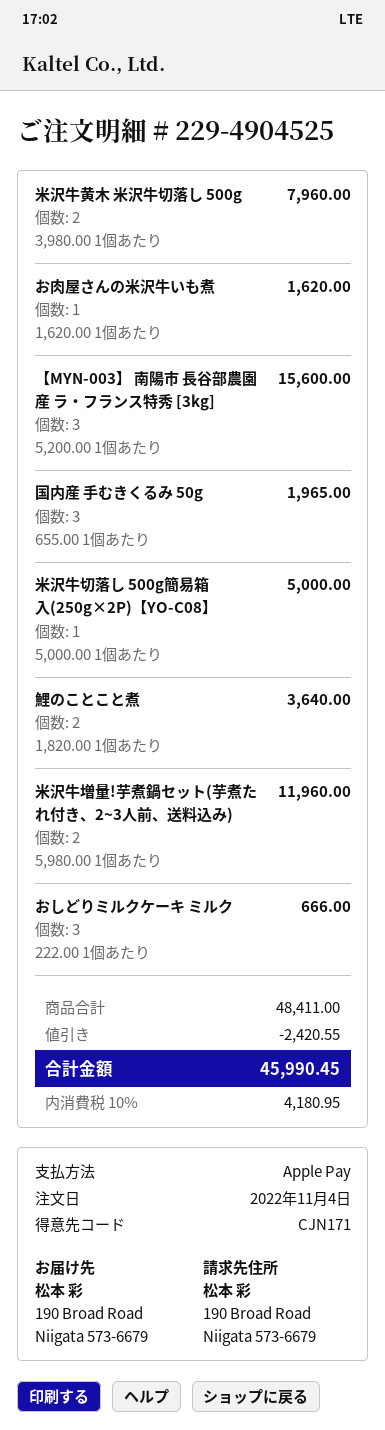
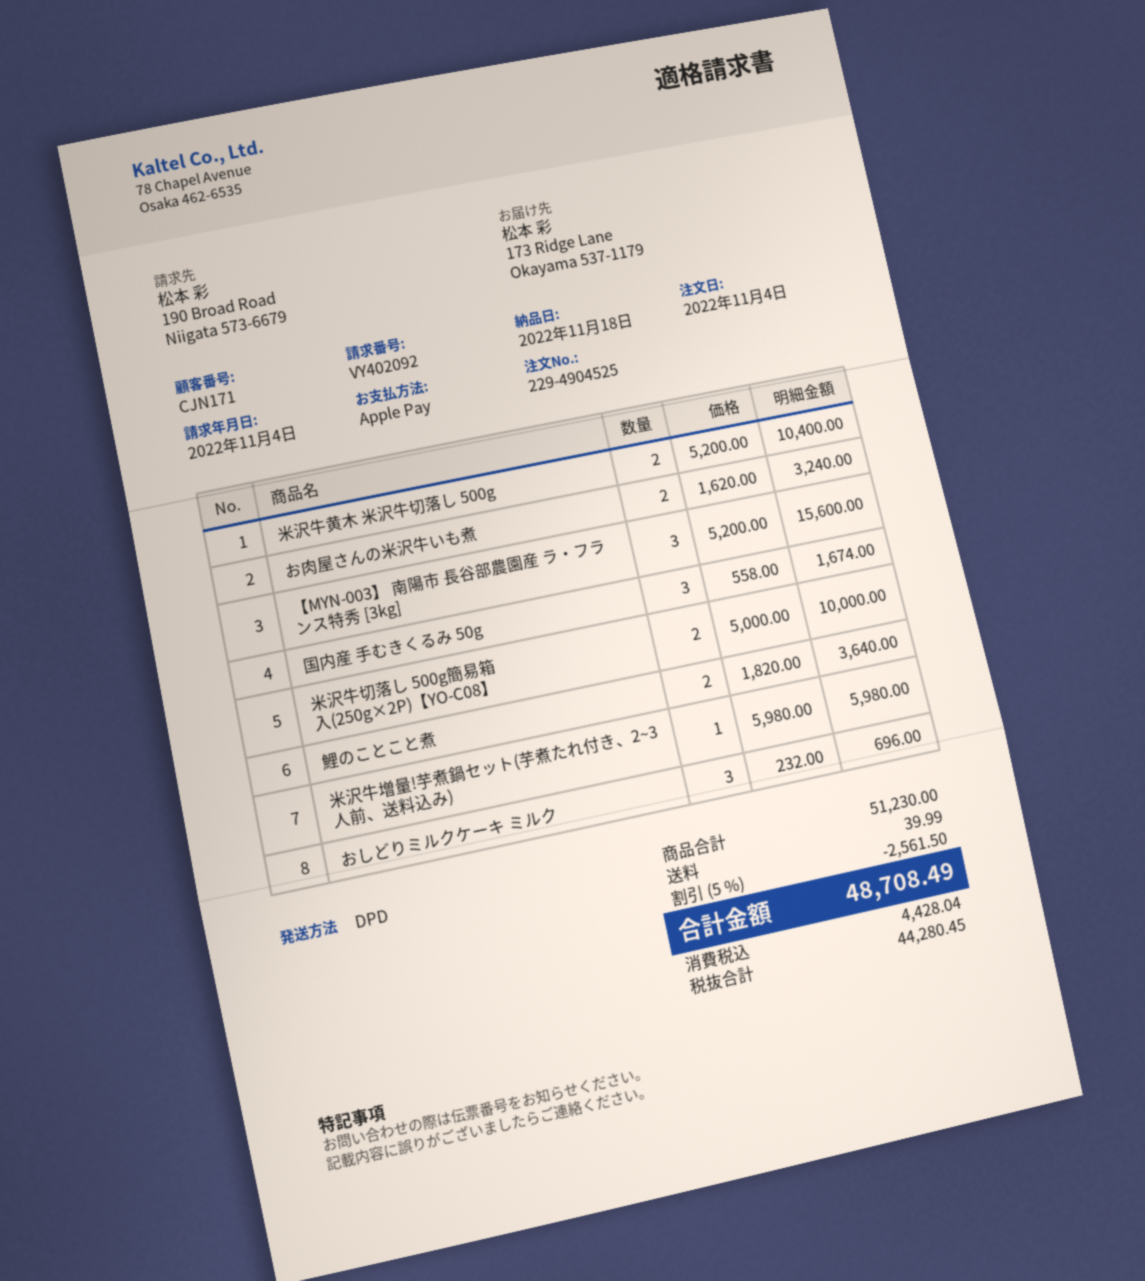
ship to: 190 Broad Road, Niigata 573-6679 -> 173 Ridge Lane, Okayama 537-1179
米沢牛黄木 米沢牛切落し 500g: 2 x 3980.00 = 7960.00 -> 2 x 5200.00 = 10400.00
お肉屋さんの米沢牛いも煮: 1 x 1620.00 = 1620.00 -> 2 x 1620.00 = 3240.00
国内産 手むきくるみ 50g: 3 x 655.00 = 1965.00 -> 3 x 558.00 = 1674.00
米沢牛切落し 500g簡易箱入(250g×2P)【YO-C08】: 1 x 5000.00 = 5000.00 -> 2 x 5000.00 = 10000.00
米沢牛増量!芋煮鍋セット(芋煮たれ付き、2~3人前、送料込み): 2 x 5980.00 = 11960.00 -> 1 x 5980.00 = 5980.00
おしどりミルクケーキ ミルク: 3 x 222.00 = 666.00 -> 3 x 232.00 = 696.00
subtotal: 48411.00 -> 51230.00
discount: 2420.55 -> 2561.50
shipping: none -> 39.99
tax: 4180.95 -> 4428.04
total: 45990.45 -> 48708.49

